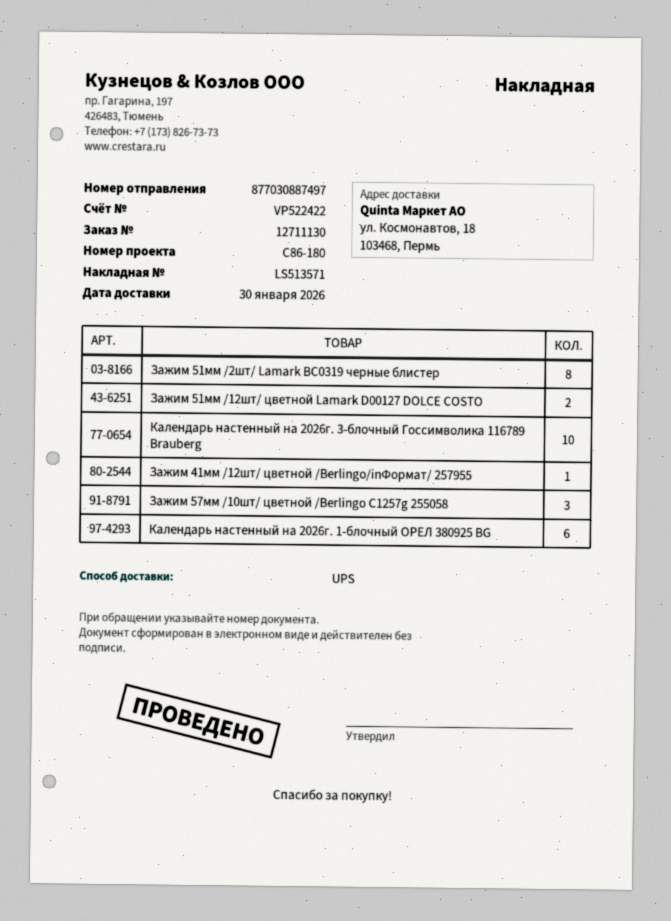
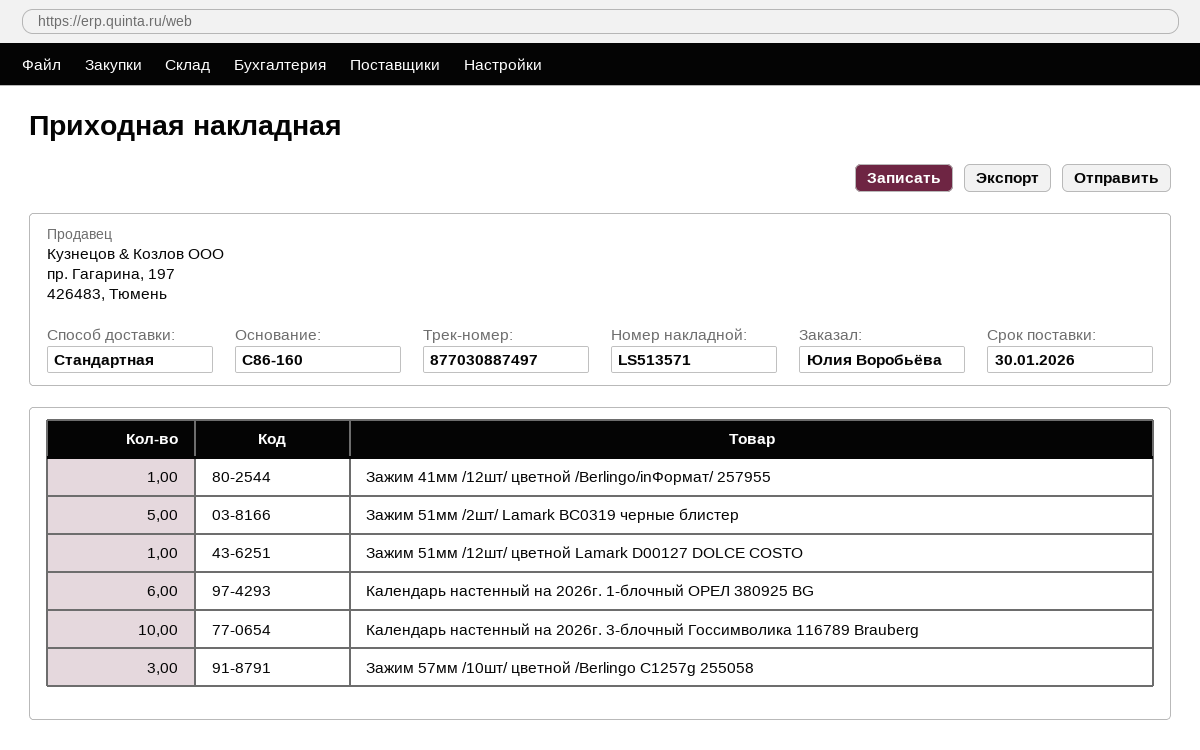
reference: C86-180 -> C86-160
shipping method: UPS -> standard
Зажим 51мм /2шт/ Lamark ВС0319 черные блистер: 8 -> 5
Зажим 51мм /12шт/ цветной Lamark D00127 DOLCE COSTO: 2 -> 1

